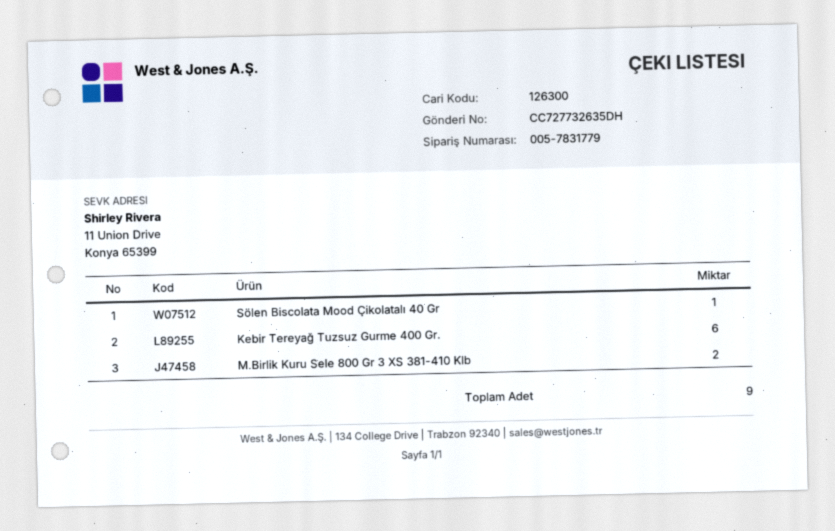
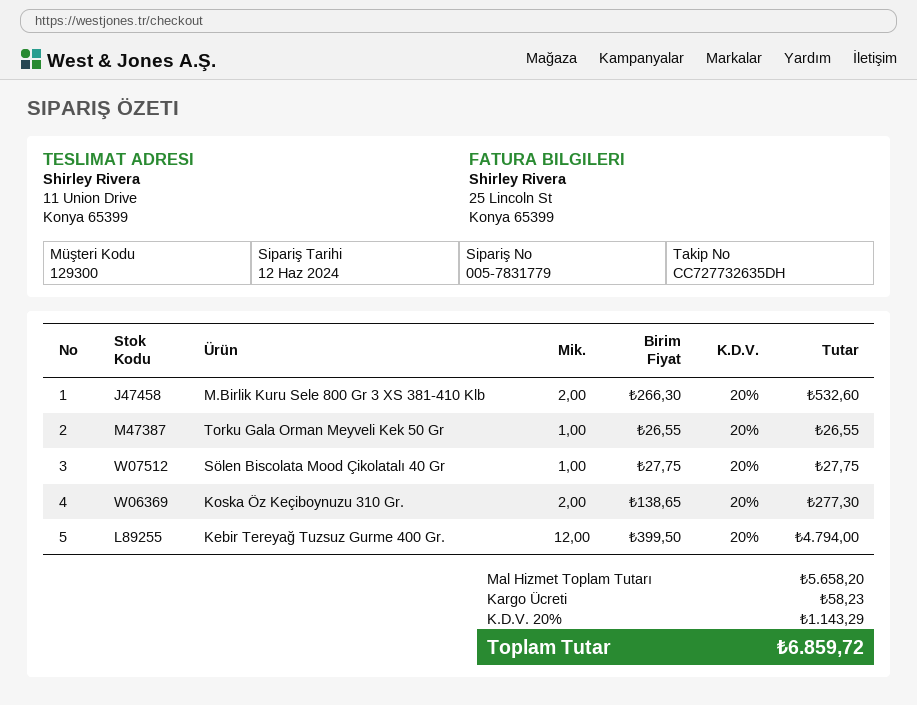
customer number: 126300 -> 129300
Kebir Tereyağ Tuzsuz Gurme 400 Gr.: 6 -> 12
Torku Gala Orman Meyveli Kek 50 Gr: none -> 1
Koska Öz Keçiboynuzu 310 Gr.: none -> 2

